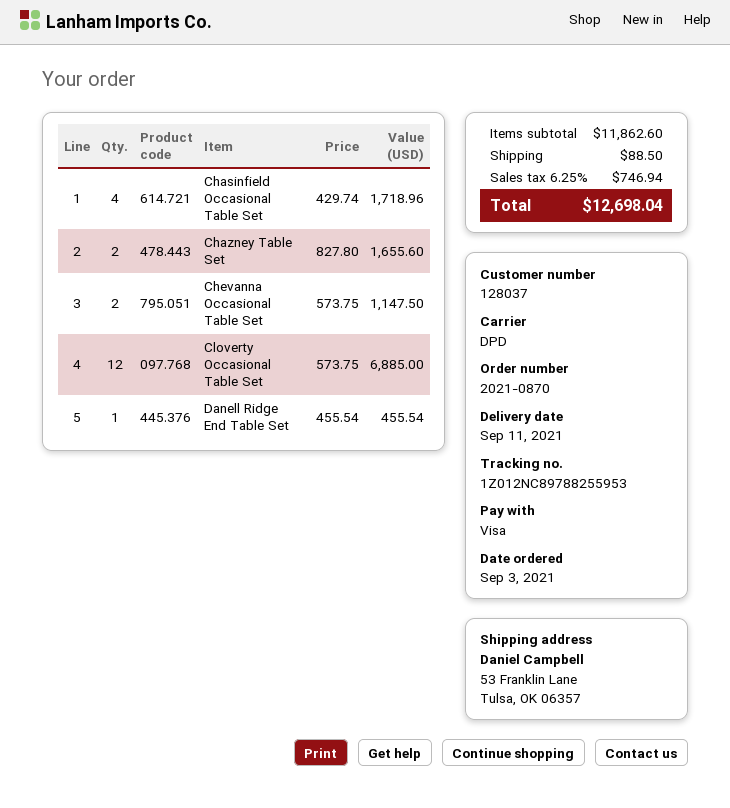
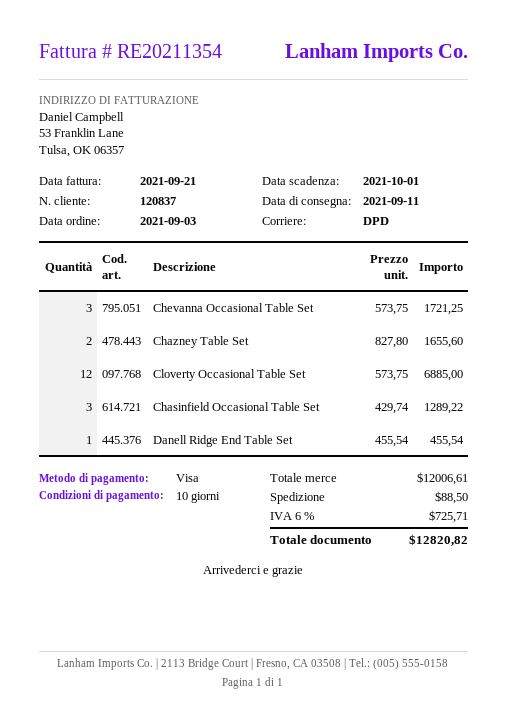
customer number: 128037 -> 120837
Chasinfield Occasional Table Set: 4 x 429.74 = 1718.96 -> 3 x 429.74 = 1289.22
Chevanna Occasional Table Set: 2 x 573.75 = 1147.50 -> 3 x 573.75 = 1721.25
subtotal: 11862.60 -> 12006.61
tax: 6.25% = 746.94 -> 6% = 725.71
total: 12698.04 -> 12820.82

